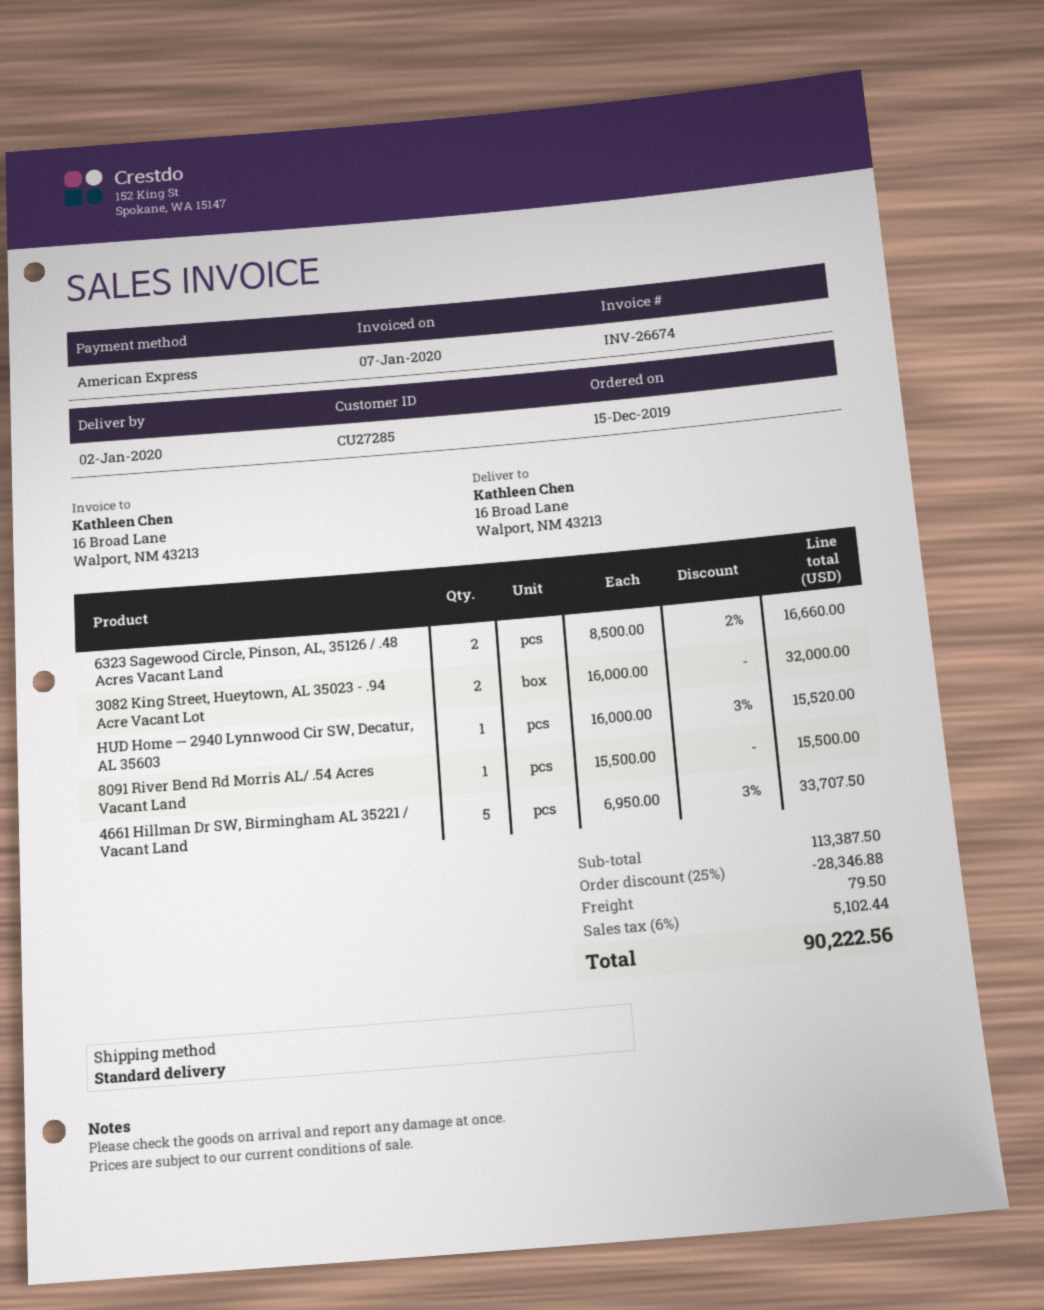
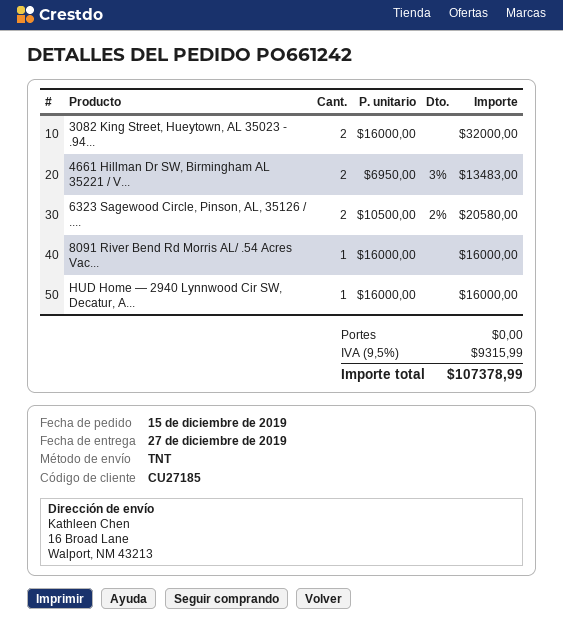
delivery date: 2020-01-02 -> 2019-12-27
customer number: CU27285 -> CU27185
shipping method: standard -> TNT
6323 Sagewood Circle, Pinson, AL, 35126 / .48 Acres Vacant Land: 2 x 8500.00 - 2% = 16660.00 -> 2 x 10500.00 - 2% = 20580.00
HUD Home — 2940 Lynnwood Cir SW, Decatur, AL 35603: 1 x 16000.00 - 3% = 15520.00 -> 1 x 16000.00 = 16000.00
8091 River Bend Rd Morris AL/ .54 Acres Vacant Land: 1 x 15500.00 = 15500.00 -> 1 x 16000.00 = 16000.00
4661 Hillman Dr SW, Birmingham AL 35221 / Vacant Land: 5 x 6950.00 - 3% = 33707.50 -> 2 x 6950.00 - 3% = 13483.00
discount: 25% = 28346.88 -> none
shipping: 79.50 -> 0.00
tax: 6% = 5102.44 -> 9.5% = 9315.99
total: 90222.56 -> 107378.99

